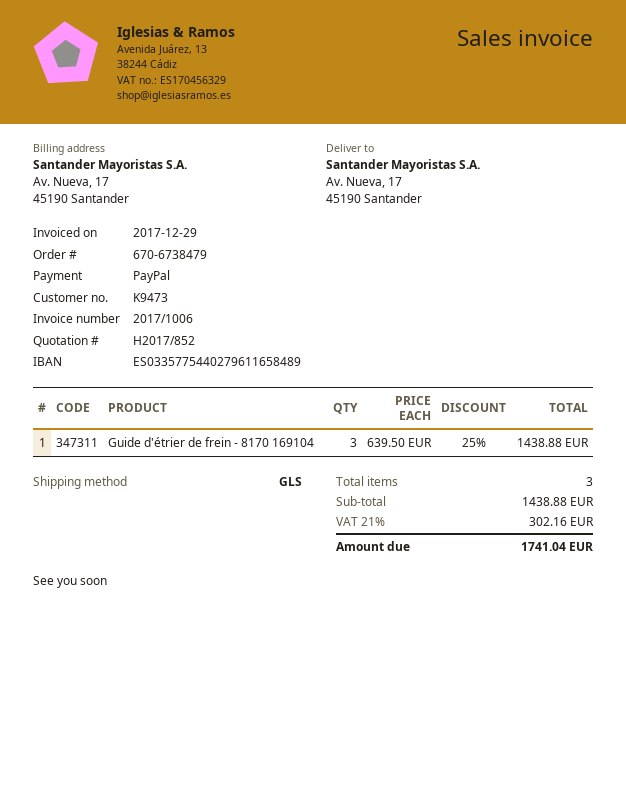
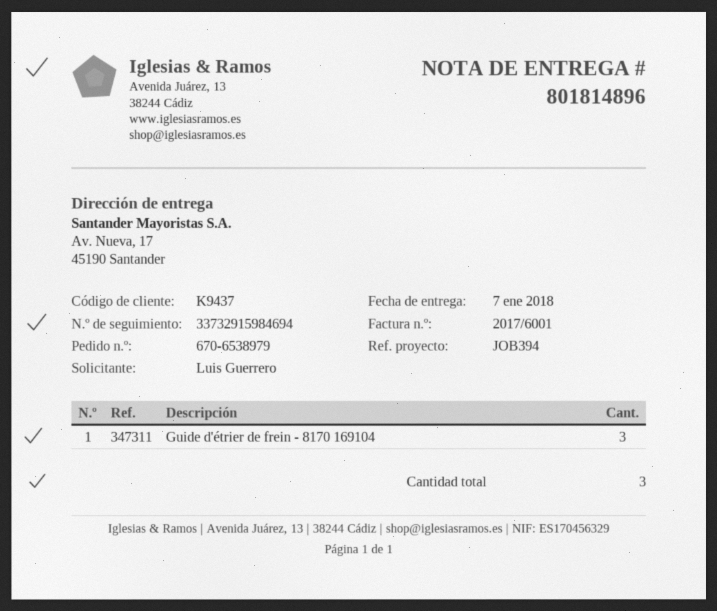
order number: 670-6738479 -> 670-6538979
invoice number: 2017/1006 -> 2017/6001
customer number: K9473 -> K9437

